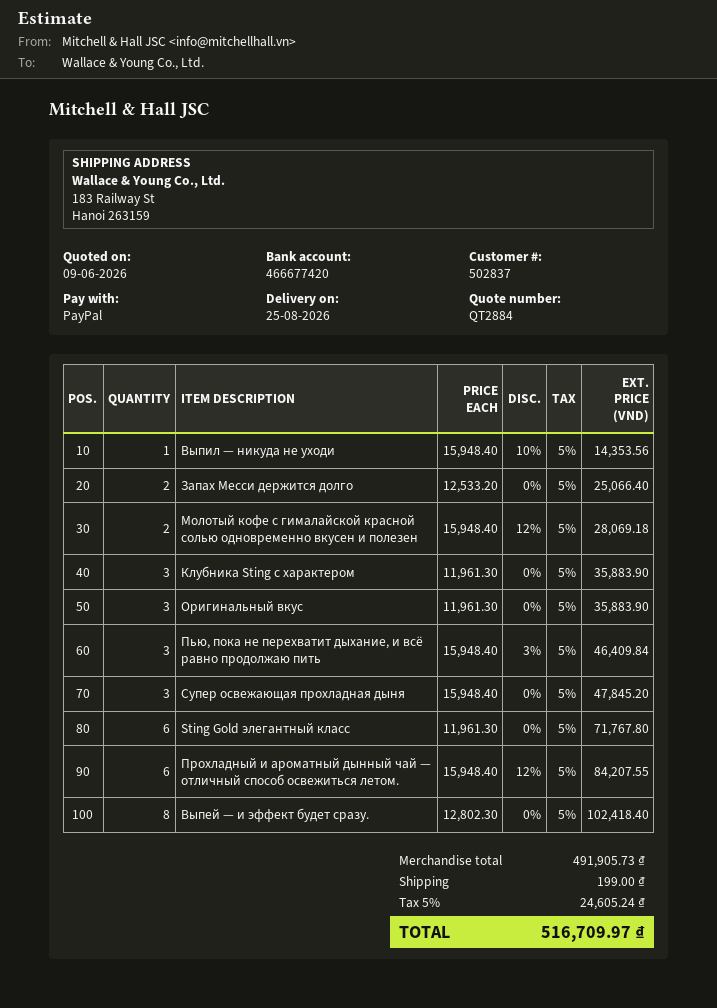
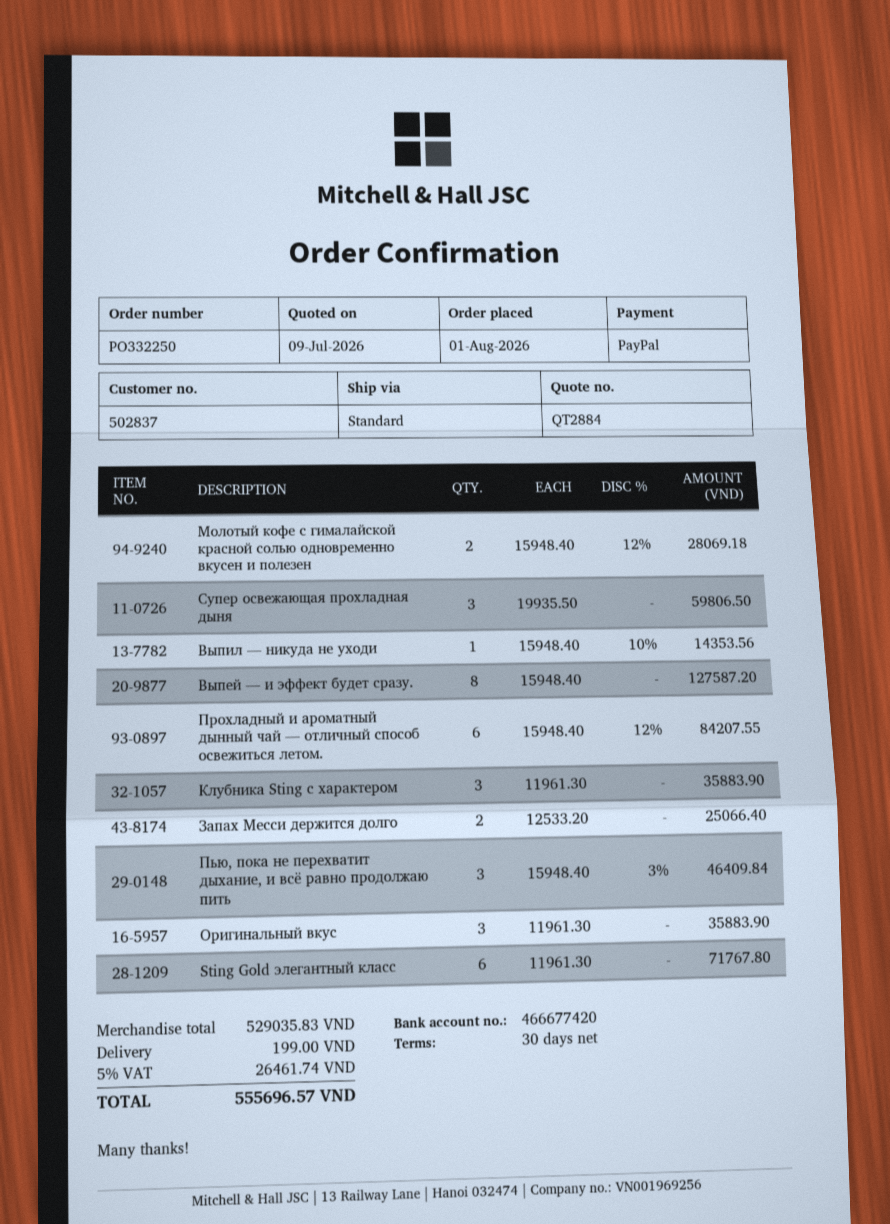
quote date: 2026-06-09 -> 2026-07-09
Супер освежающая прохладная дыня: 3 x 15948.40 = 47845.20 -> 3 x 19935.50 = 59806.50
Выпей — и эффект будет сразу.: 8 x 12802.30 = 102418.40 -> 8 x 15948.40 = 127587.20
subtotal: 491905.73 -> 529035.83
tax: 5% = 24605.24 -> 5% = 26461.74
total: 516709.97 -> 555696.57

